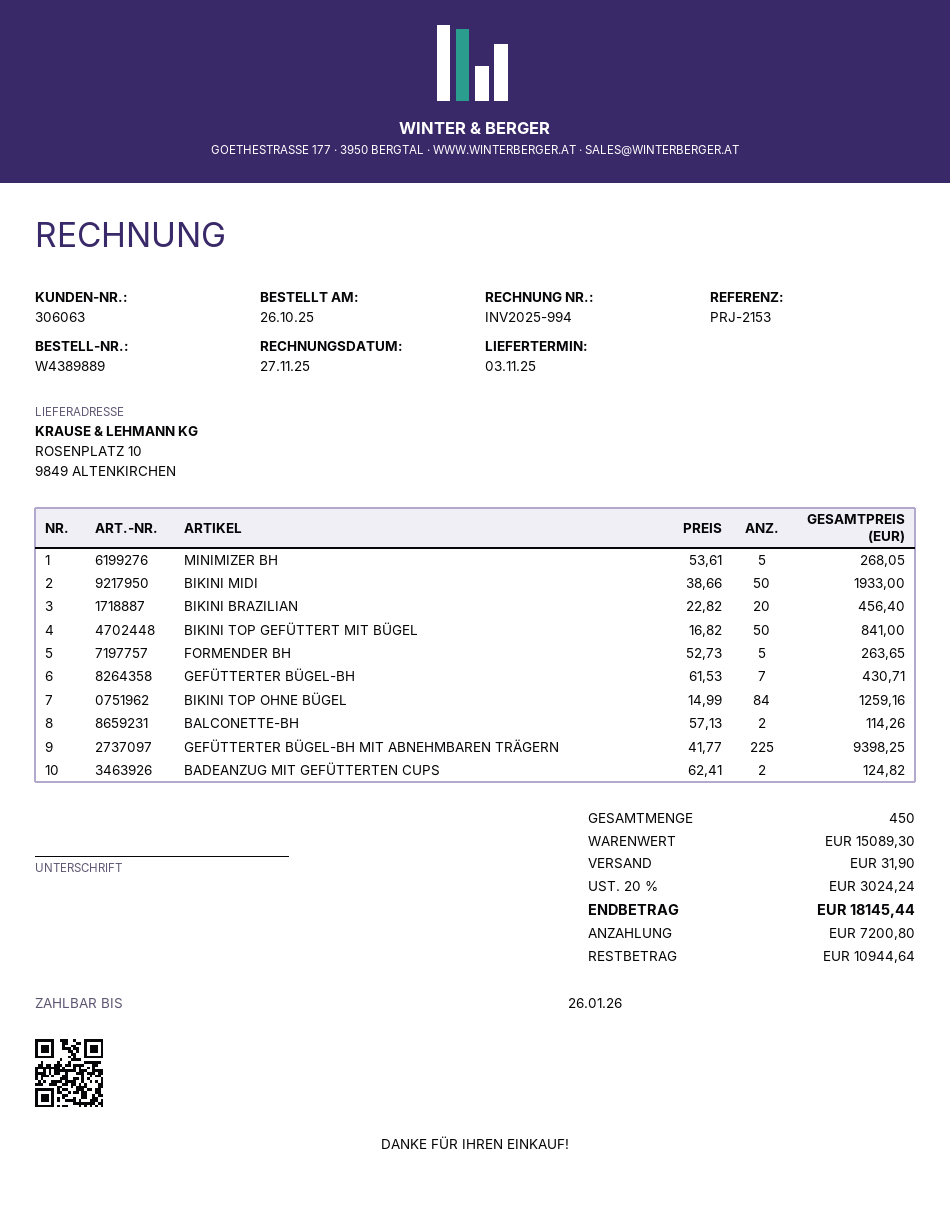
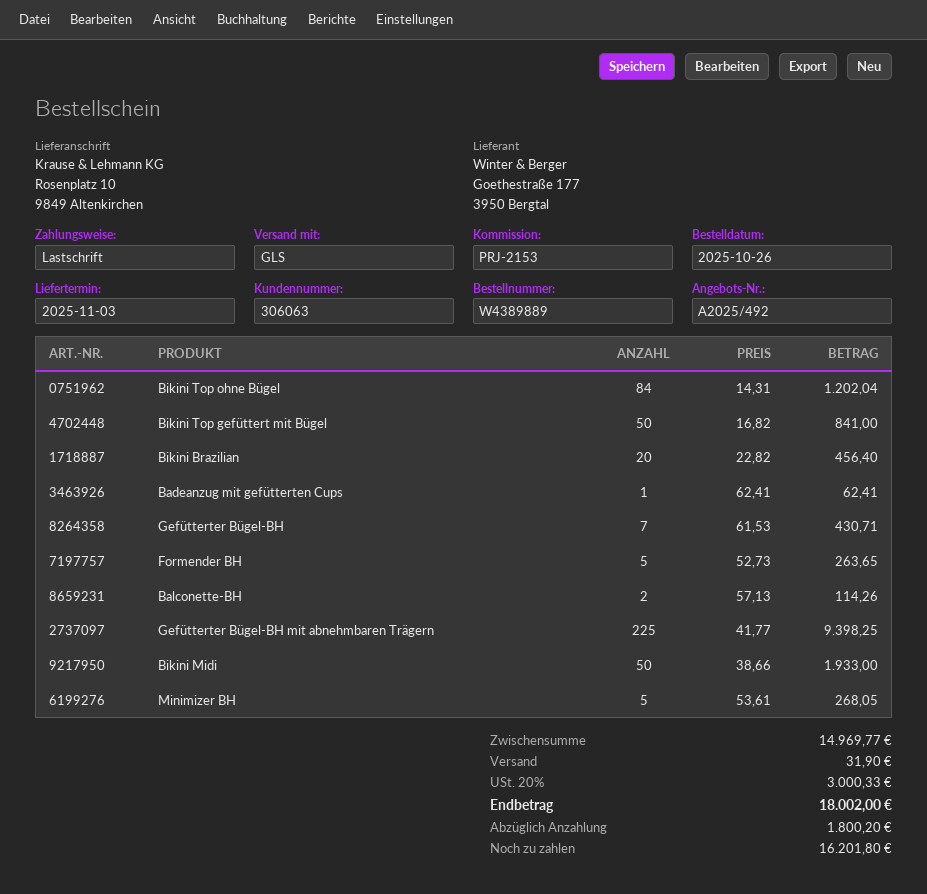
BIKINI TOP OHNE BÜGEL: 84 x 14.99 = 1259.16 -> 84 x 14.31 = 1202.04
BADEANZUG MIT GEFÜTTERTEN CUPS: 2 x 62.41 = 124.82 -> 1 x 62.41 = 62.41
subtotal: 15089.30 -> 14969.77
tax: 20% = 3024.24 -> 20% = 3000.33
total: 18145.44 -> 18002.00
deposit: 7200.80 -> 1800.20
balance: 10944.64 -> 16201.80

